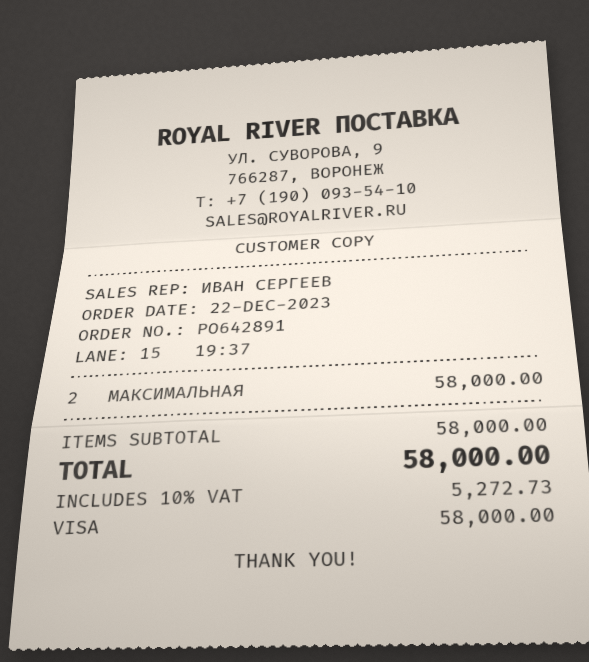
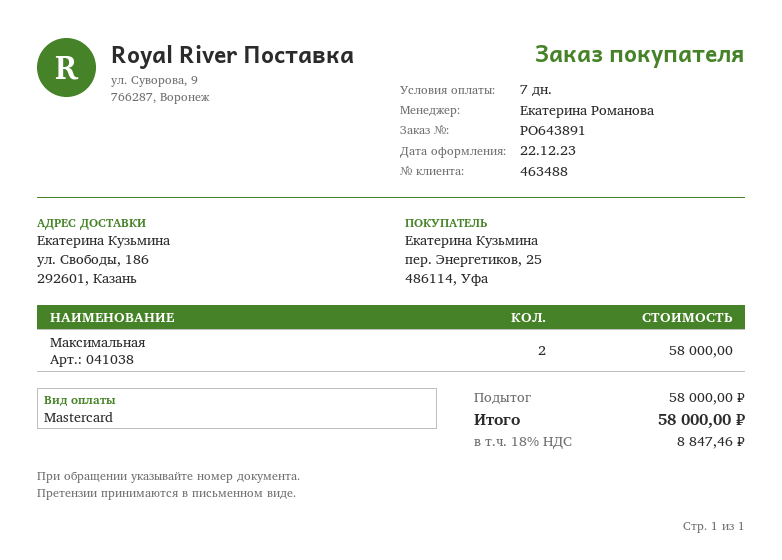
order number: PO642891 -> PO643891
sales rep: ИВАН СЕРГЕЕВ -> Екатерина Романова
payment method: Visa -> Mastercard
tax: 10% = 5272.73 -> 18% = 8847.46

